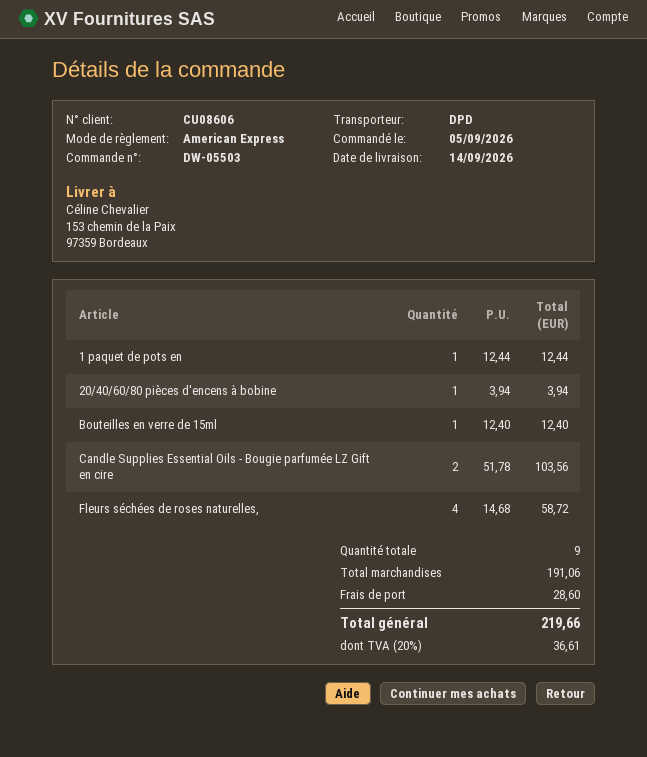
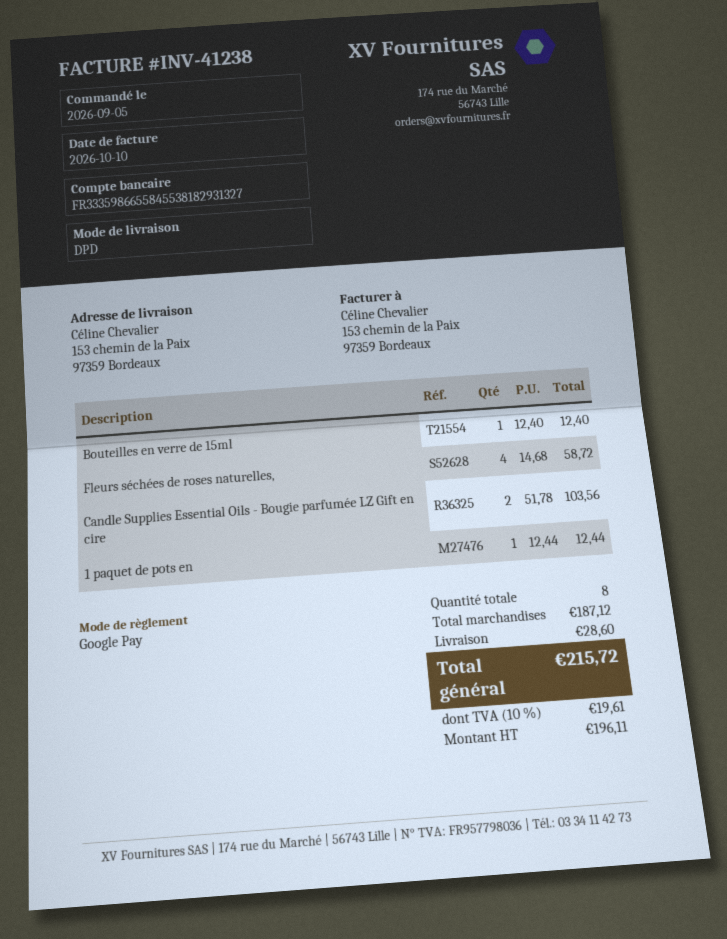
payment method: American Express -> Google Pay
20/40/60/80 pièces d'encens à bobine: 1 x 3.94 = 3.94 -> none
total quantity: 9 -> 8
subtotal: 191.06 -> 187.12
tax: 20% = 36.61 -> 10% = 19.61
total: 219.66 -> 215.72

